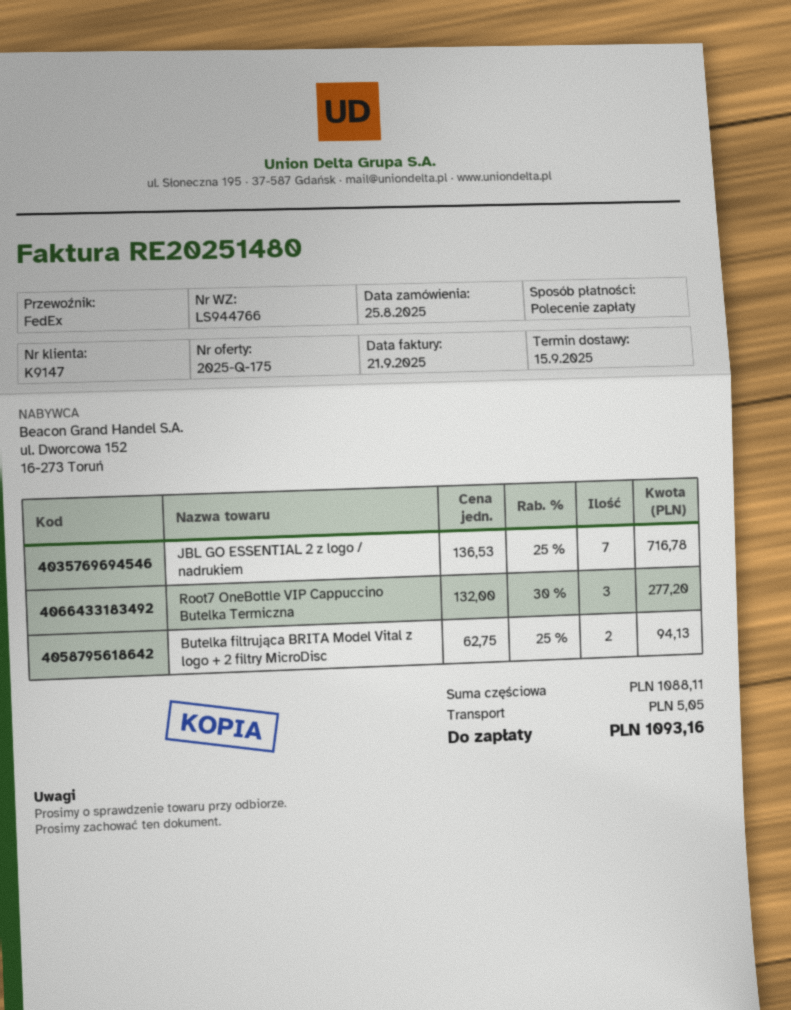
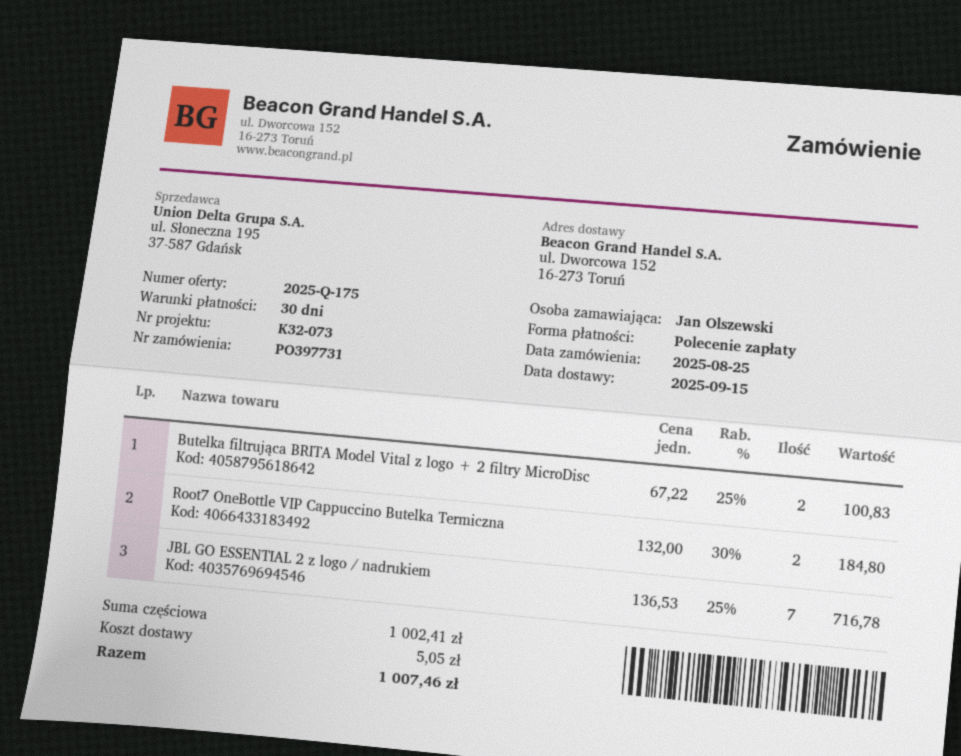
Root7 OneBottle VIP Cappuccino Butelka Termiczna: 3 x 132.00 - 30% = 277.20 -> 2 x 132.00 - 30% = 184.80
Butelka filtrująca BRITA Model Vital z logo + 2 filtry MicroDisc: 2 x 62.75 - 25% = 94.13 -> 2 x 67.22 - 25% = 100.83
subtotal: 1088.11 -> 1002.41
total: 1093.16 -> 1007.46

